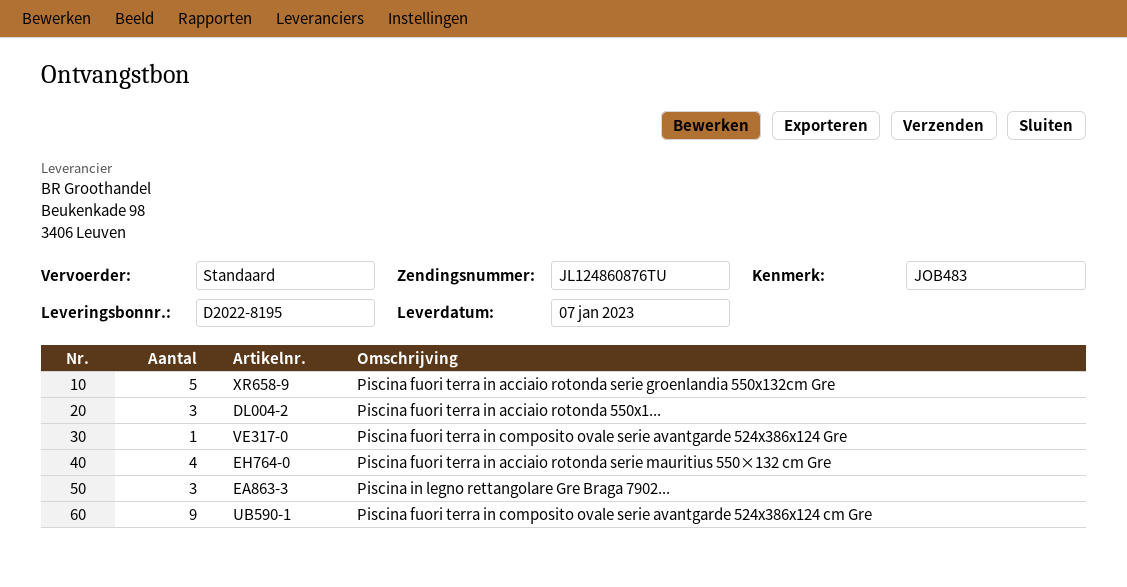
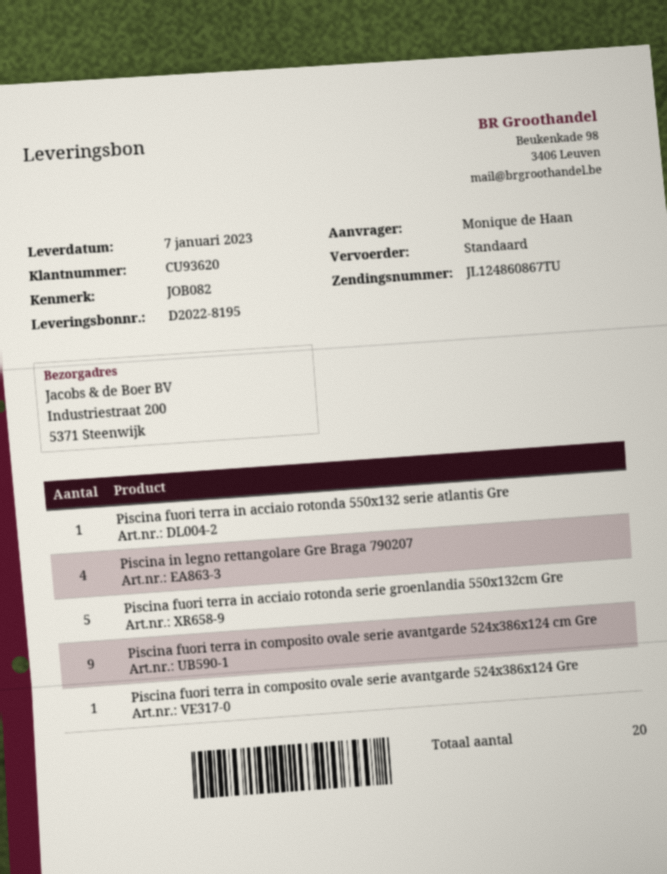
reference: JOB483 -> JOB082
tracking number: JL124860876TU -> JL124860867TU
Piscina fuori terra in acciaio rotonda 550x1...: 3 -> 1
Piscina fuori terra in acciaio rotonda serie mauritius 550×132 cm Gre: 4 -> none
Piscina in legno rettangolare Gre Braga 7902...: 3 -> 4

